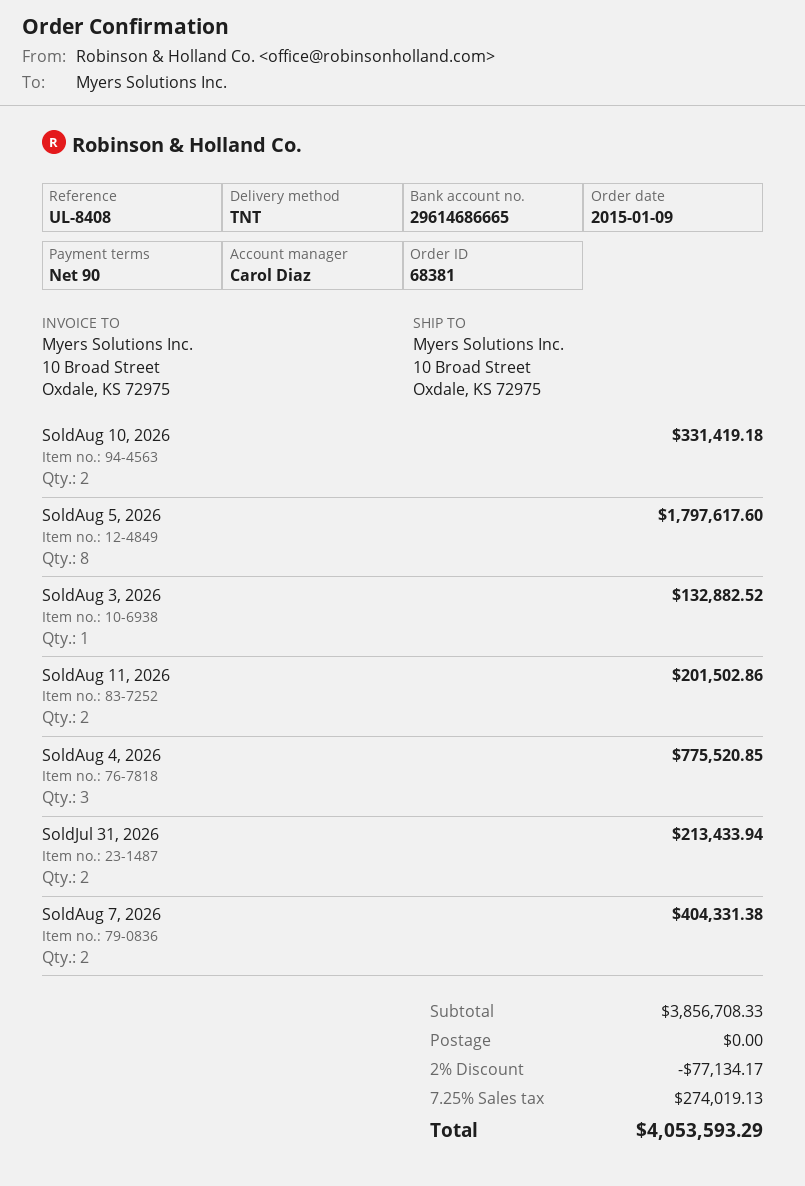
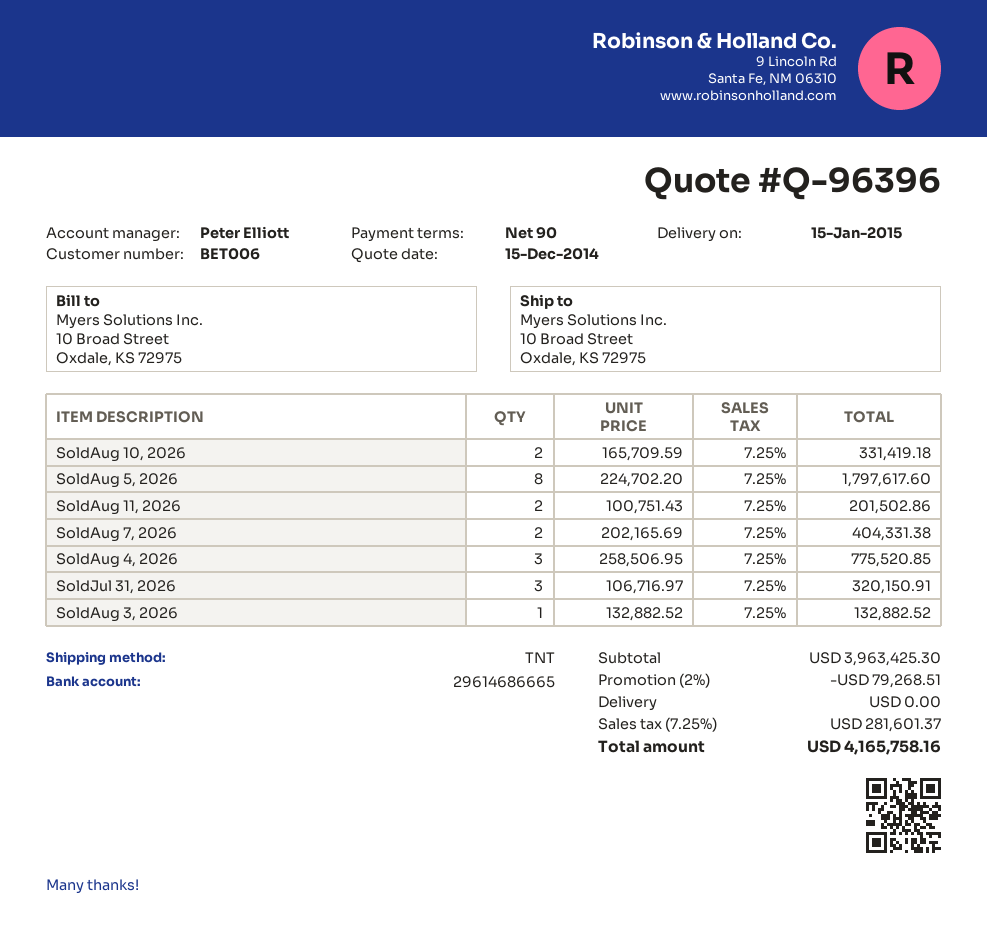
sales rep: Carol Diaz -> Peter Elliott
SoldJul 31, 2026: 2 for 213433.94 -> 3 for 320150.91
subtotal: 3856708.33 -> 3963425.30
discount: 2% = 77134.17 -> 2% = 79268.51
tax: 7.25% = 274019.13 -> 7.25% = 281601.37
total: 4053593.29 -> 4165758.16

